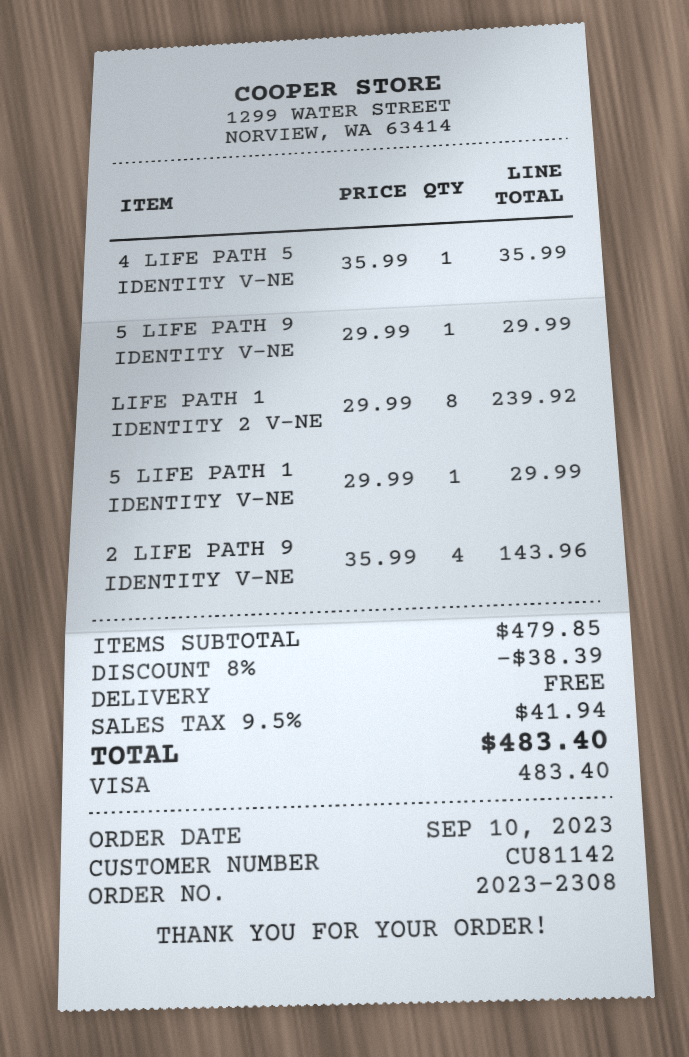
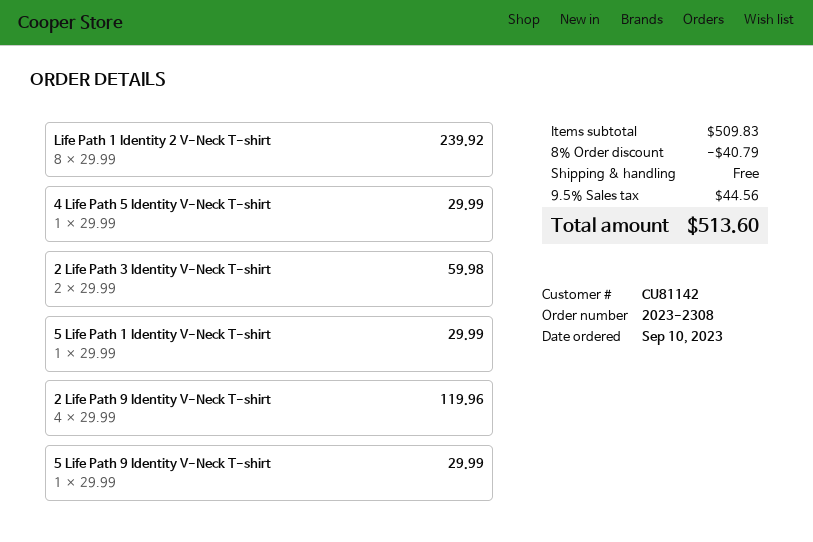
4 LIFE PATH 5 IDENTITY V-NE: 1 x 35.99 = 35.99 -> 1 x 29.99 = 29.99
2 LIFE PATH 9 IDENTITY V-NE: 4 x 35.99 = 143.96 -> 4 x 29.99 = 119.96
2 Life Path 3 Identity V-Neck T-shirt: none -> 2 x 29.99 = 59.98
subtotal: 479.85 -> 509.83
discount: 8% = 38.39 -> 8% = 40.79
tax: 9.5% = 41.94 -> 9.5% = 44.56
total: 483.40 -> 513.60

